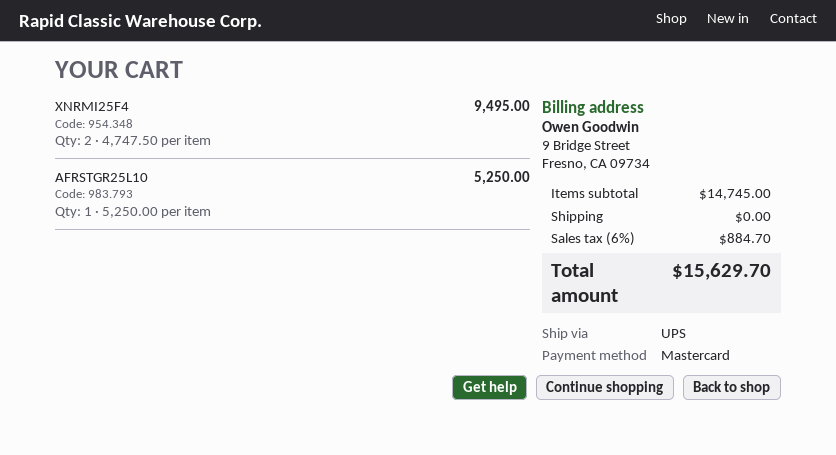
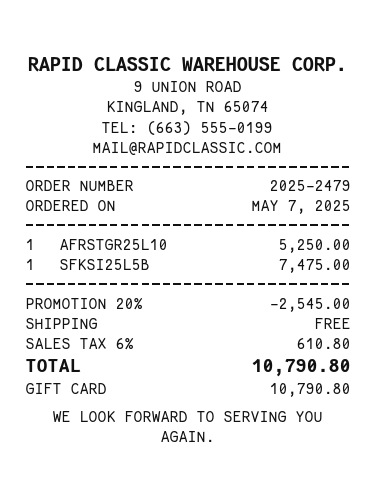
payment method: Mastercard -> gift card
XNRMI25F4: 2 x 4747.50 = 9495.00 -> none
SFKSI25L5B: none -> 1 x 7475.00 = 7475.00
discount: none -> 20% = 2545.00
tax: 6% = 884.70 -> 6% = 610.80
total: 15629.70 -> 10790.80

